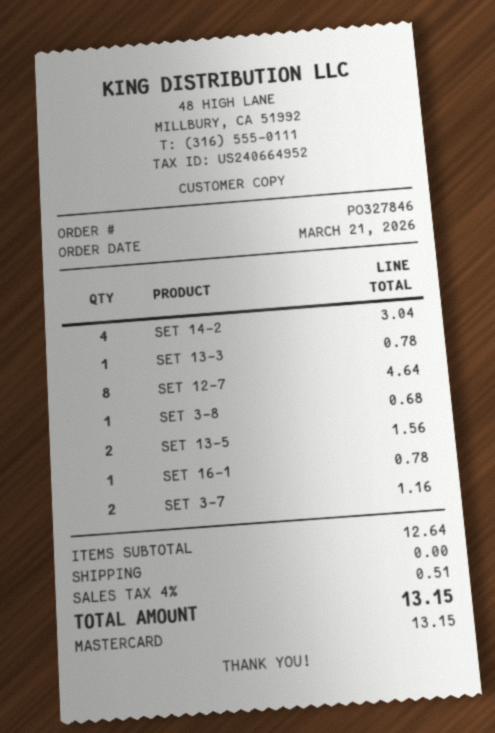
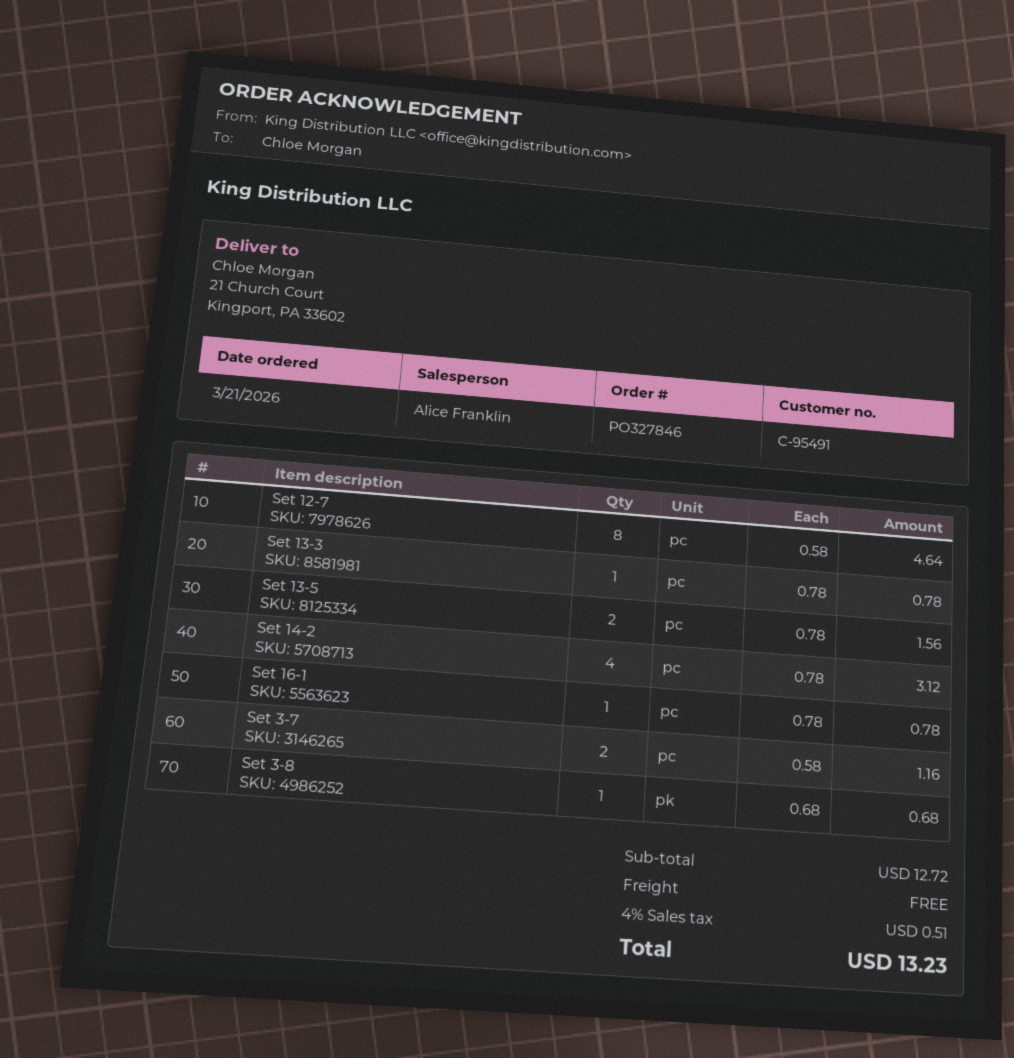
SET 14-2: 4 for 3.04 -> 4 for 3.12
subtotal: 12.64 -> 12.72
total: 13.15 -> 13.23

